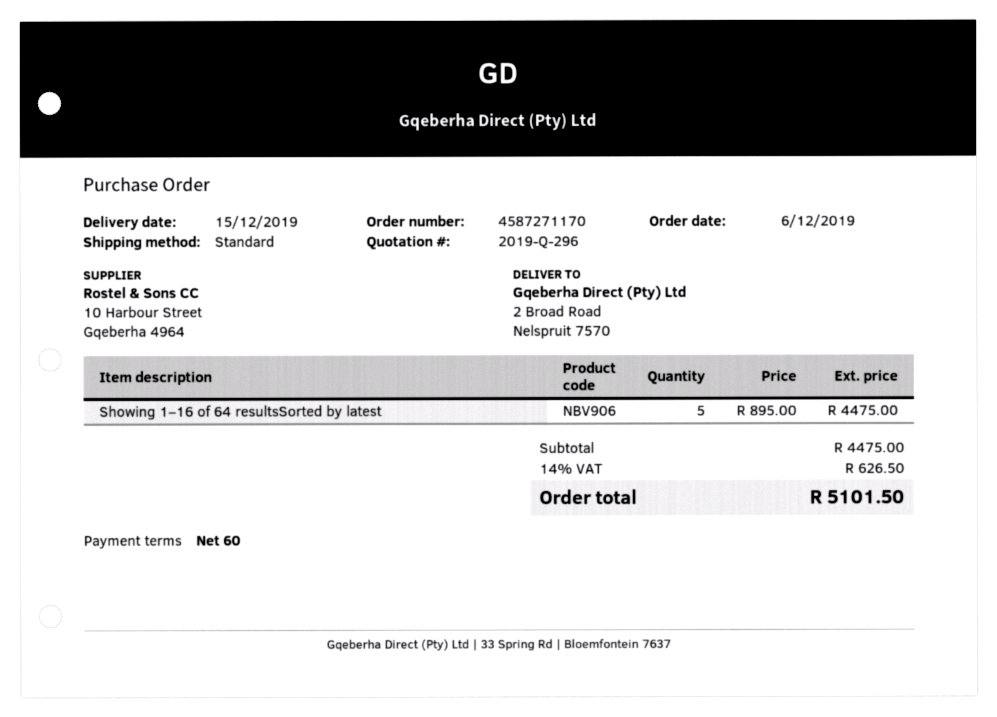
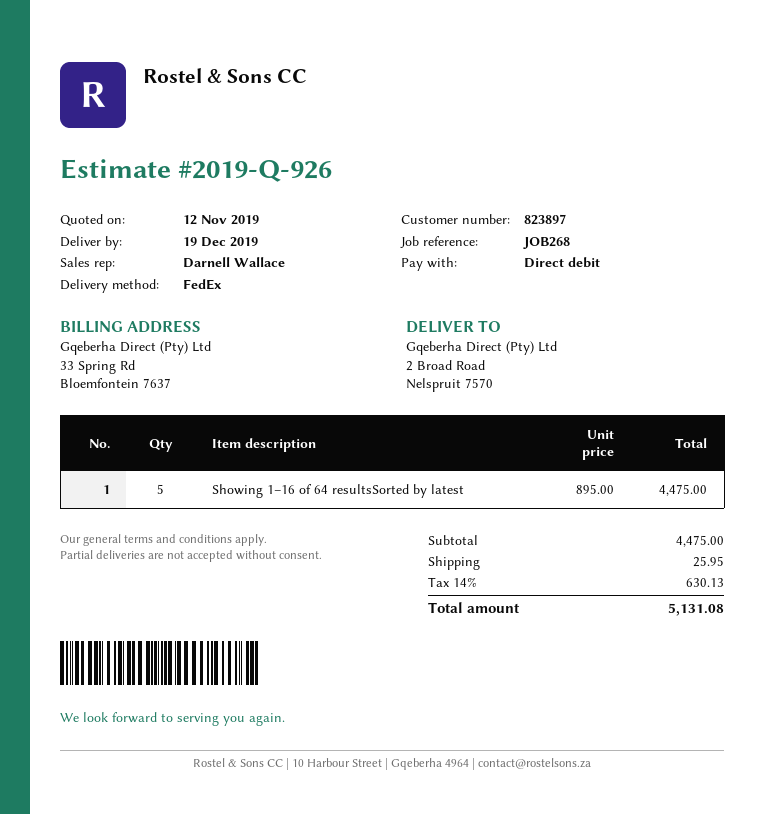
quote number: 2019-Q-296 -> 2019-Q-926
delivery date: 2019-12-15 -> 2019-12-19
shipping method: standard -> FedEx
shipping: none -> 25.95
tax: 14% = 626.50 -> 14% = 630.13
total: 5101.50 -> 5131.08

